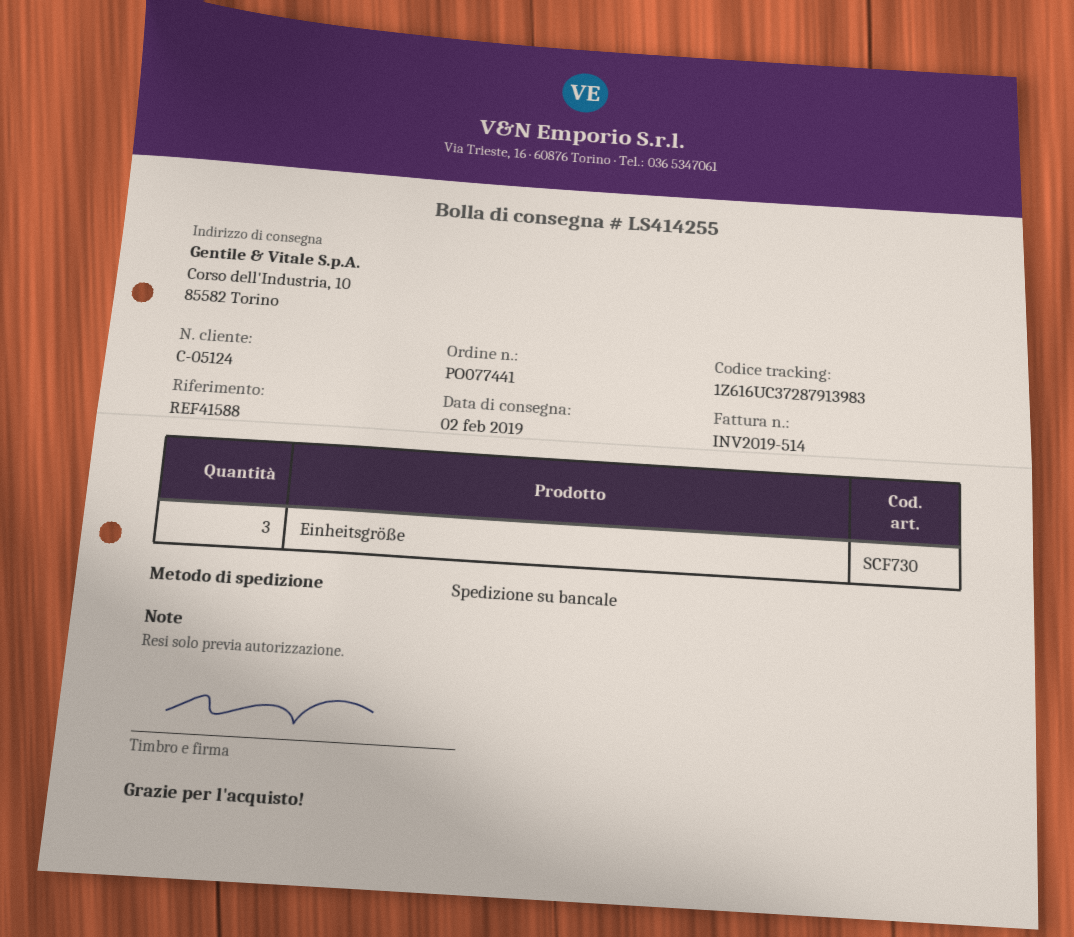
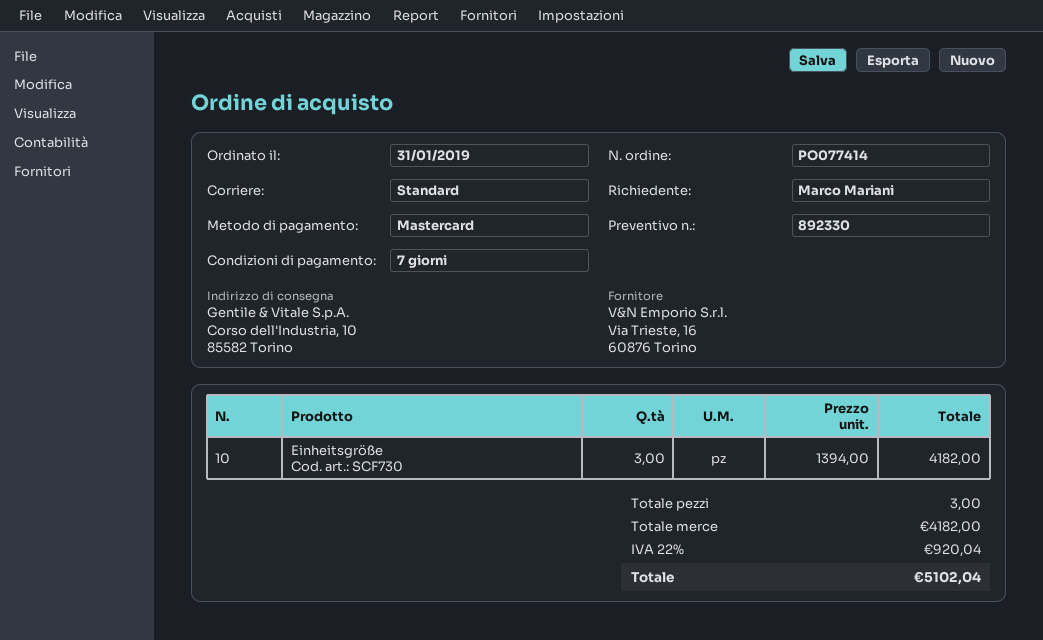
order number: PO077441 -> PO077414
shipping method: pallet freight -> standard

